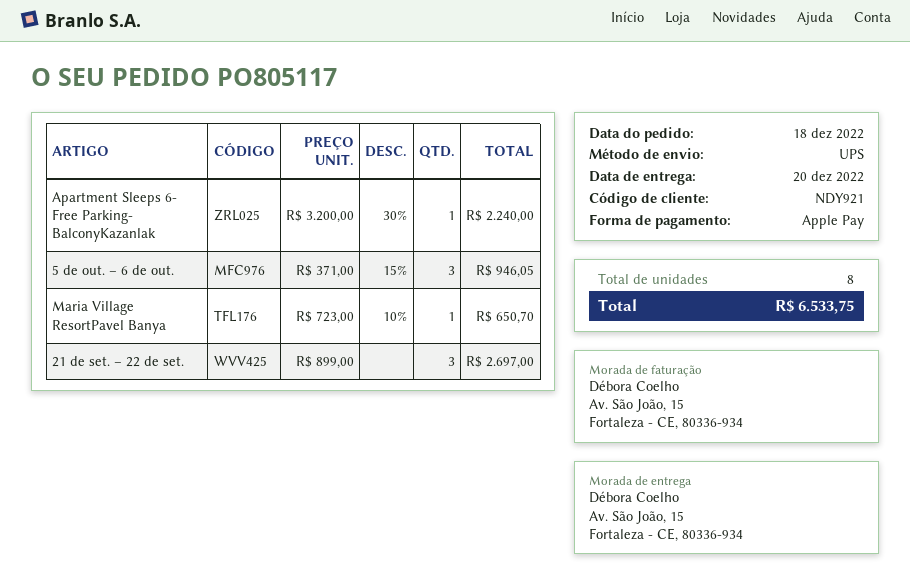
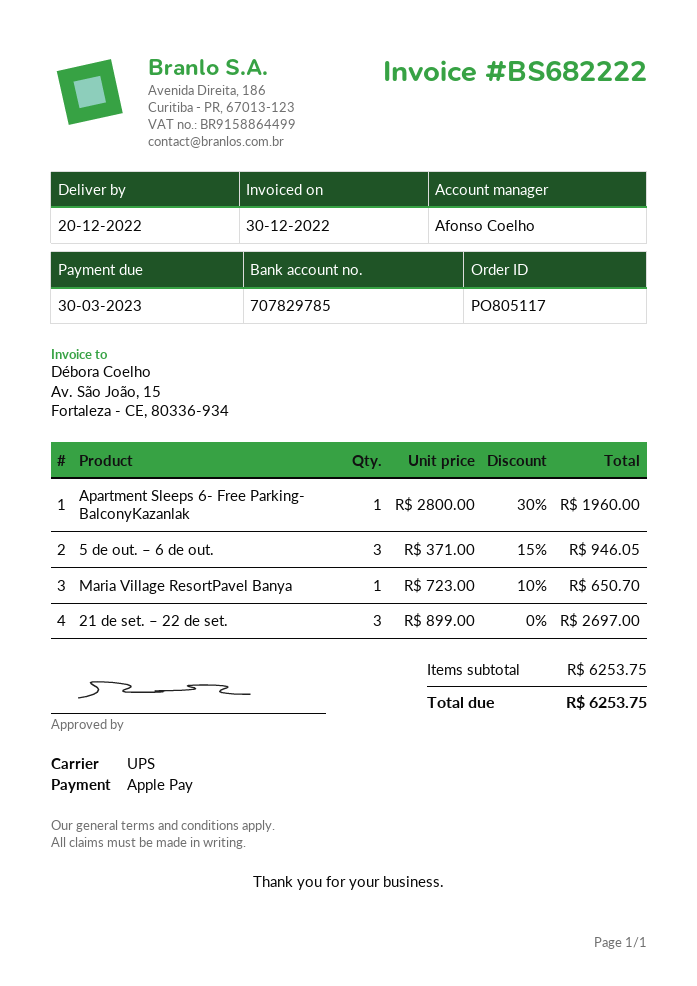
Apartment Sleeps 6- Free Parking- BalconyKazanlak: 1 x 3200.00 - 30% = 2240.00 -> 1 x 2800.00 - 30% = 1960.00
total: 6533.75 -> 6253.75

